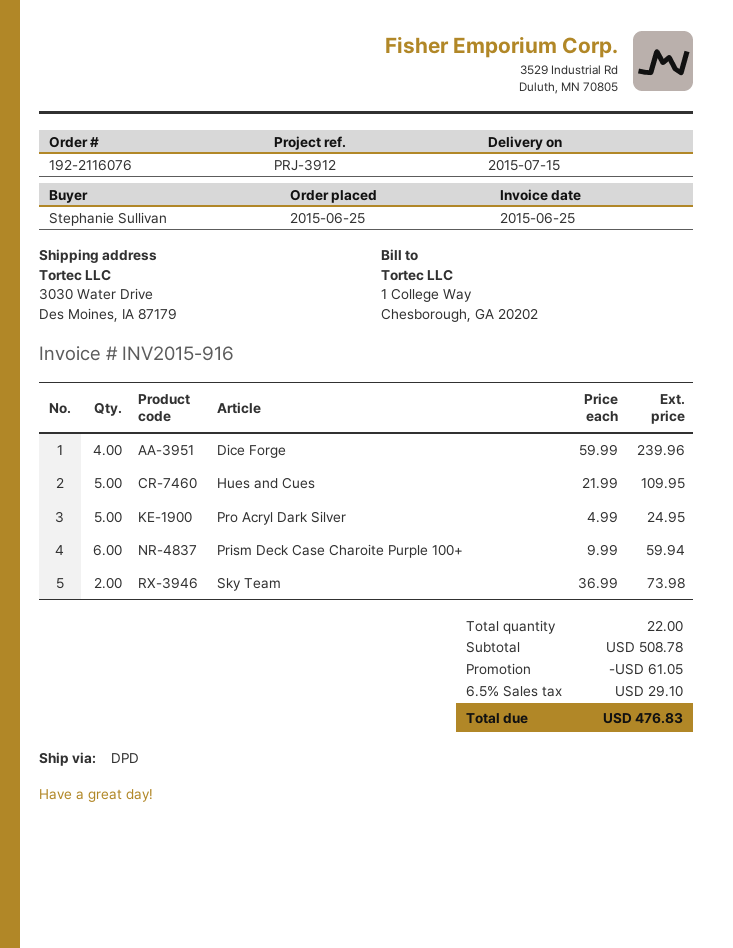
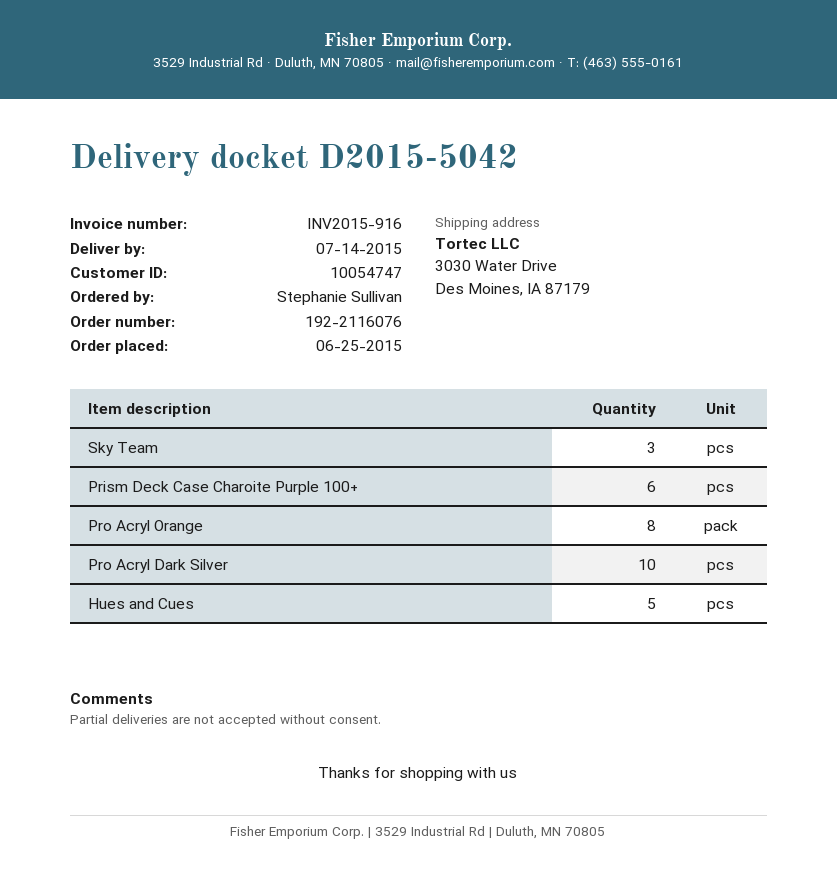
delivery date: 2015-07-15 -> 2015-07-14
Dice Forge: 4 -> none
Pro Acryl Dark Silver: 5 -> 10
Sky Team: 2 -> 3
Pro Acryl Orange: none -> 8

